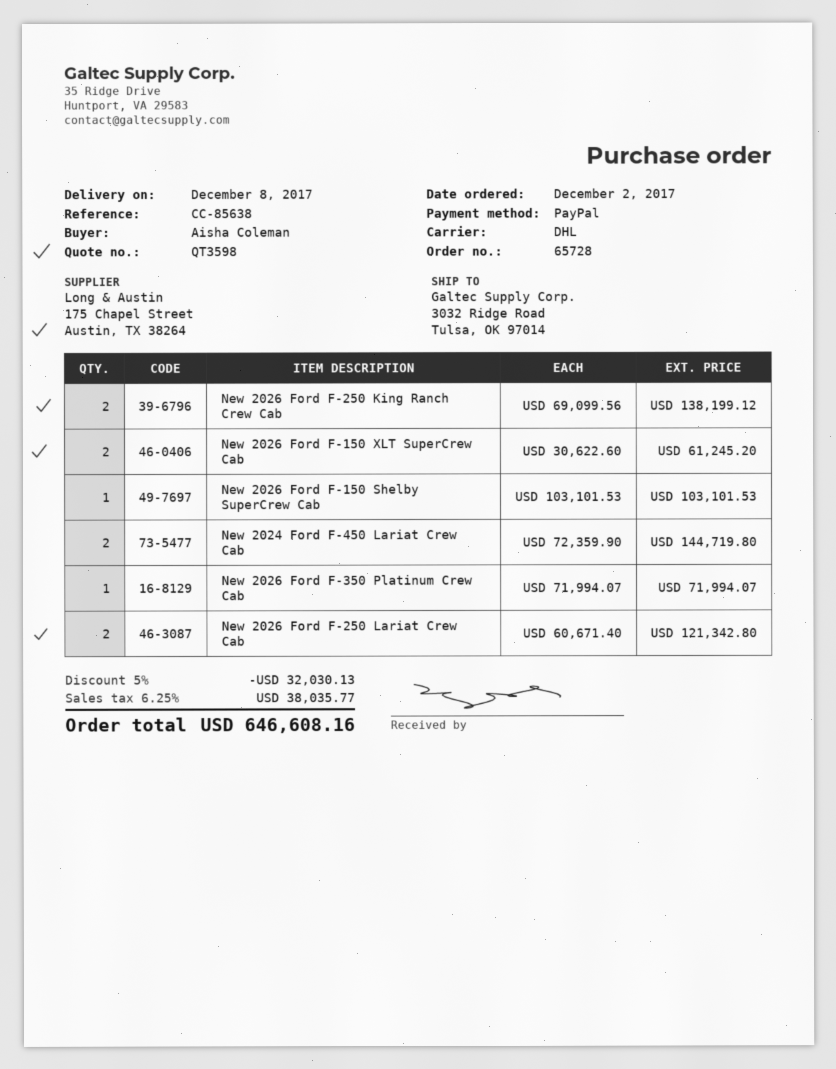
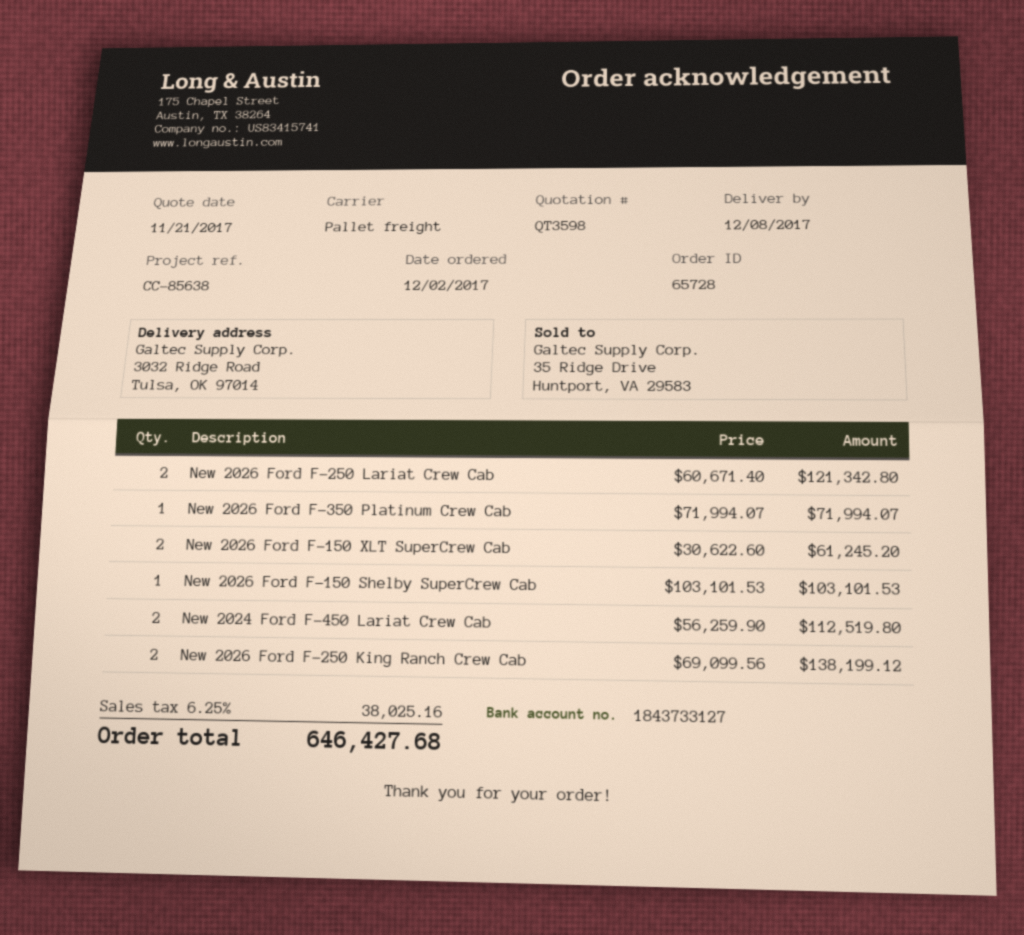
shipping method: DHL -> pallet freight
New 2024 Ford F-450 Lariat Crew Cab: 2 x 72359.90 = 144719.80 -> 2 x 56259.90 = 112519.80
discount: 5% = 32030.13 -> none
tax: 6.25% = 38035.77 -> 6.25% = 38025.16
total: 646608.16 -> 646427.68

